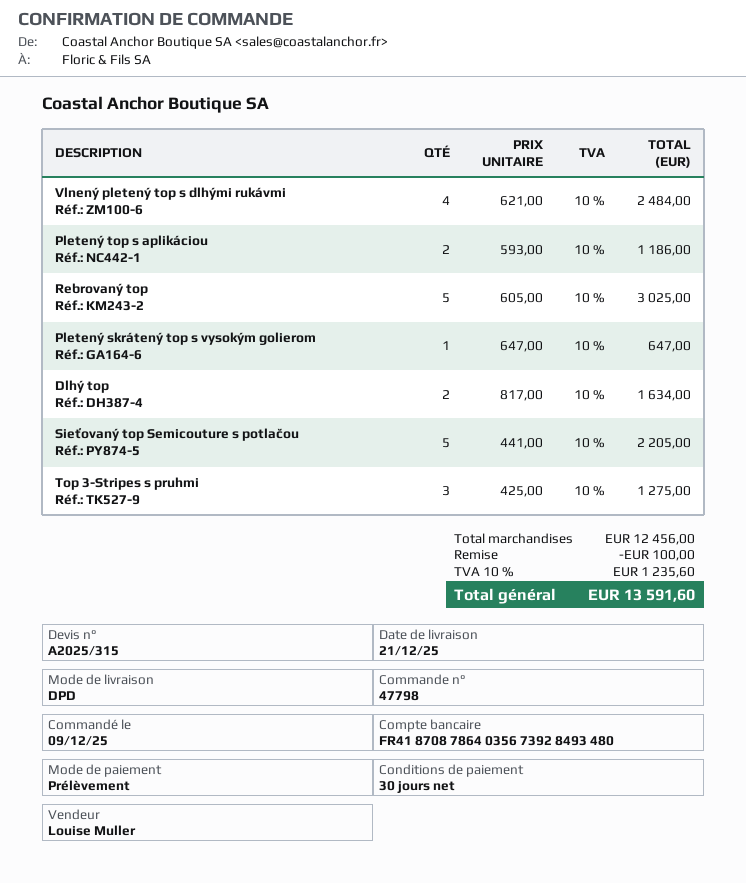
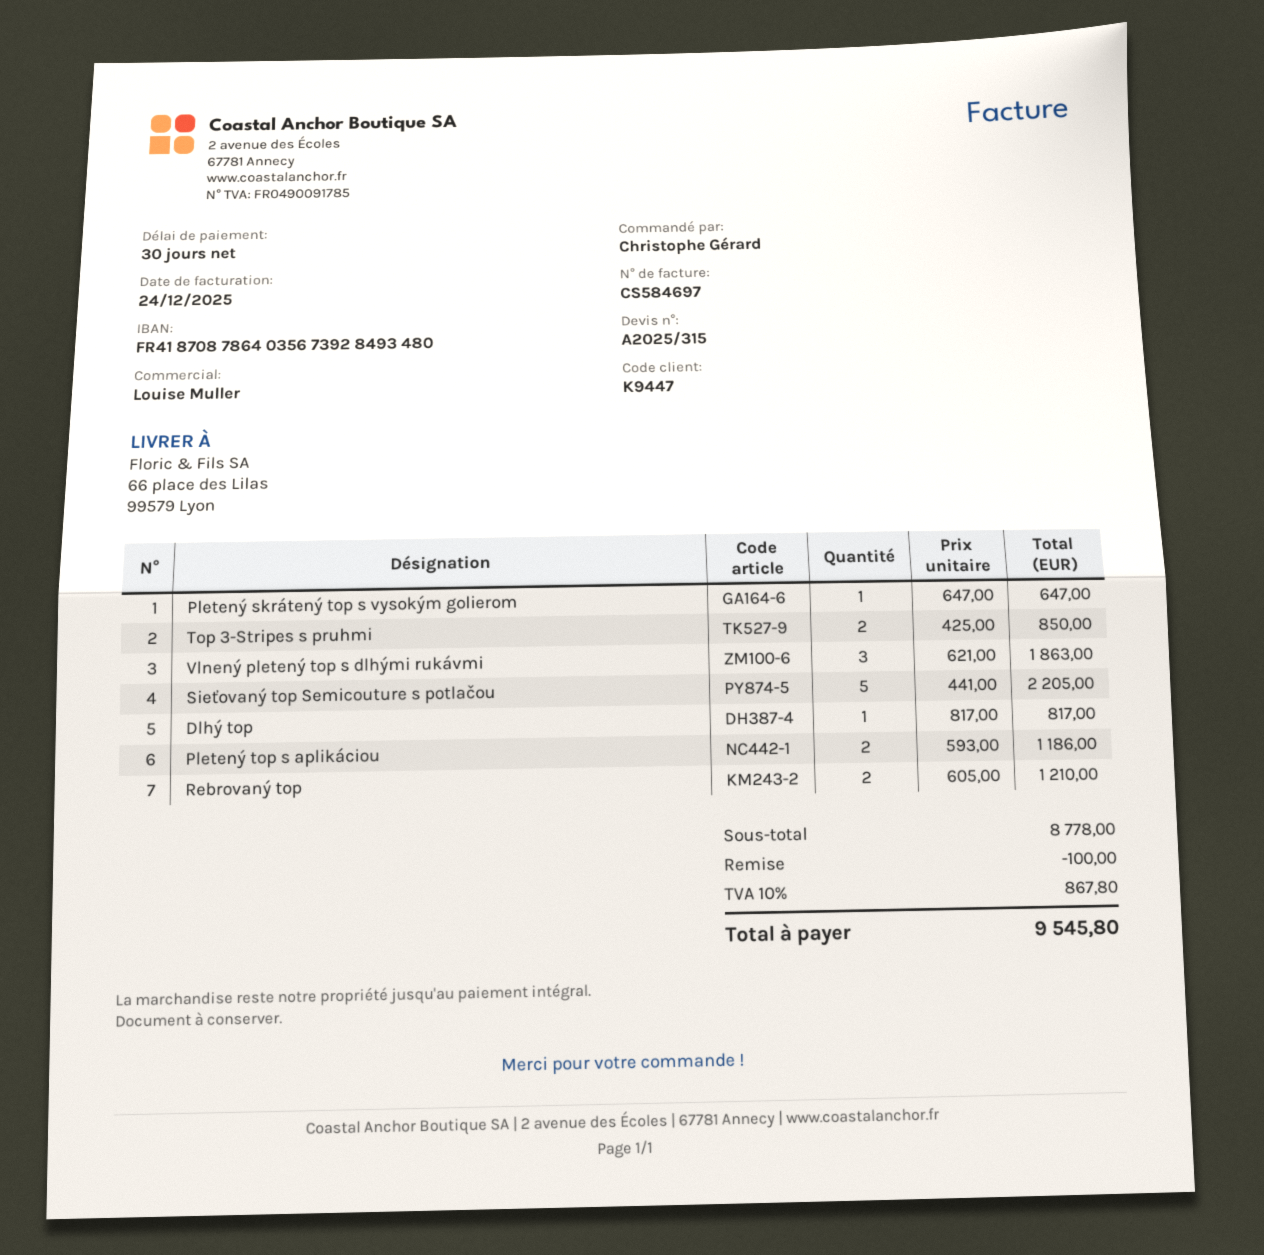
Vlnený pletený top s dlhými rukávmi: 4 x 621.00 = 2484.00 -> 3 x 621.00 = 1863.00
Rebrovaný top: 5 x 605.00 = 3025.00 -> 2 x 605.00 = 1210.00
Dlhý top: 2 x 817.00 = 1634.00 -> 1 x 817.00 = 817.00
Top 3-Stripes s pruhmi: 3 x 425.00 = 1275.00 -> 2 x 425.00 = 850.00
subtotal: 12456.00 -> 8778.00
tax: 10% = 1235.60 -> 10% = 867.80
total: 13591.60 -> 9545.80

